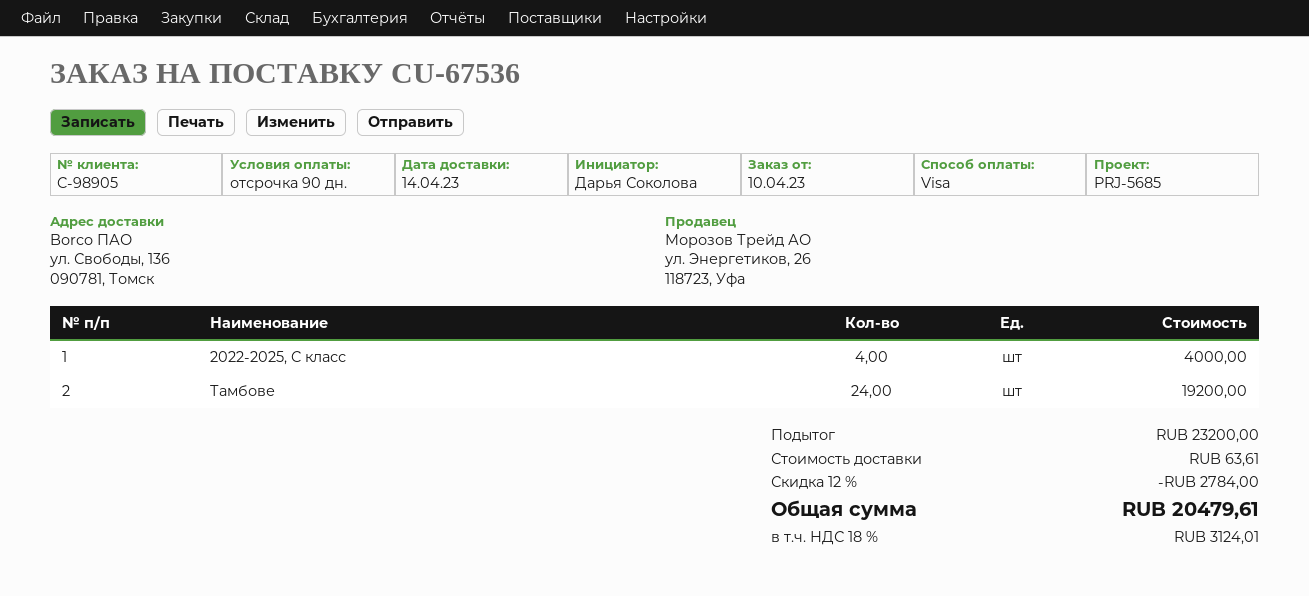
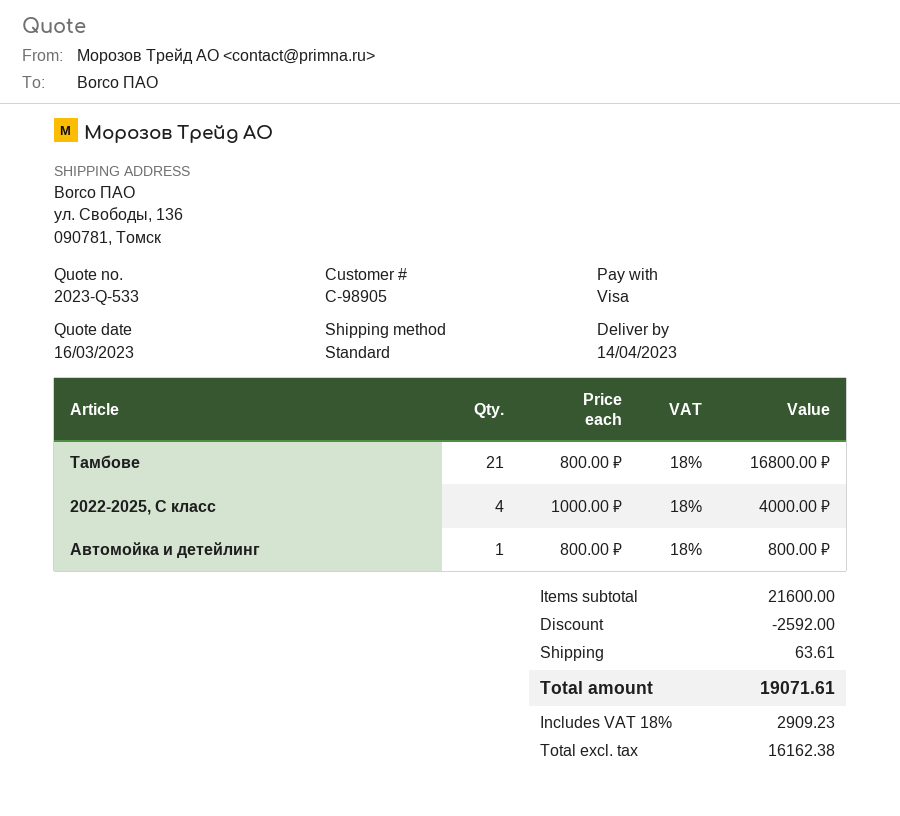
Тамбове: 24 for 19200.00 -> 21 for 16800.00
Автомойка и детейлинг: none -> 1 for 800.00
subtotal: 23200.00 -> 21600.00
discount: 2784.00 -> 2592.00
tax: 18% = 3124.01 -> 18% = 2909.23
total: 20479.61 -> 19071.61

